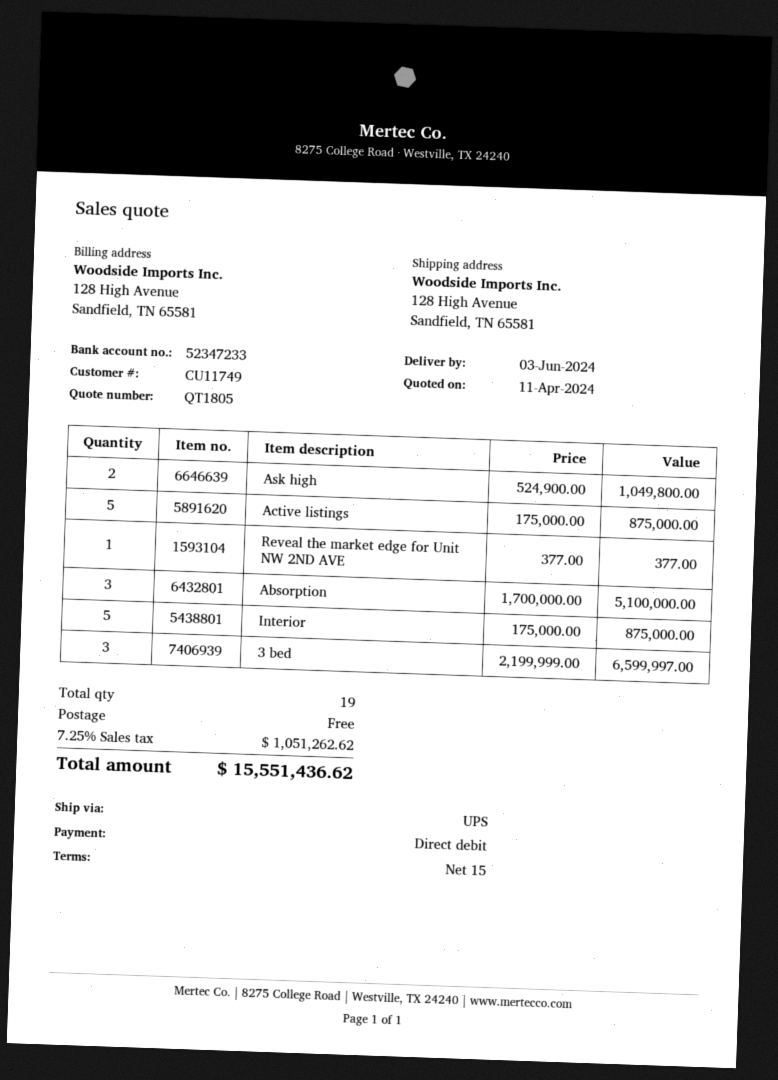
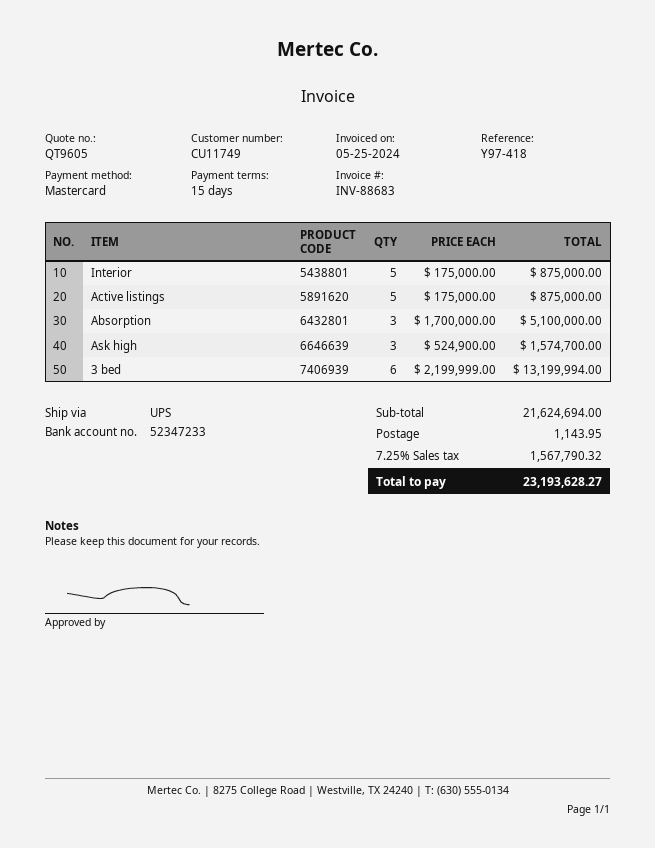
quote number: QT1805 -> QT9605
payment method: direct debit -> Mastercard
Ask high: 2 x 524900.00 = 1049800.00 -> 3 x 524900.00 = 1574700.00
Reveal the market edge for Unit NW 2ND AVE: 1 x 377.00 = 377.00 -> none
3 bed: 3 x 2199999.00 = 6599997.00 -> 6 x 2199999.00 = 13199994.00
shipping: 0.00 -> 1143.95
tax: 7.25% = 1051262.62 -> 7.25% = 1567790.32
total: 15551436.62 -> 23193628.27

